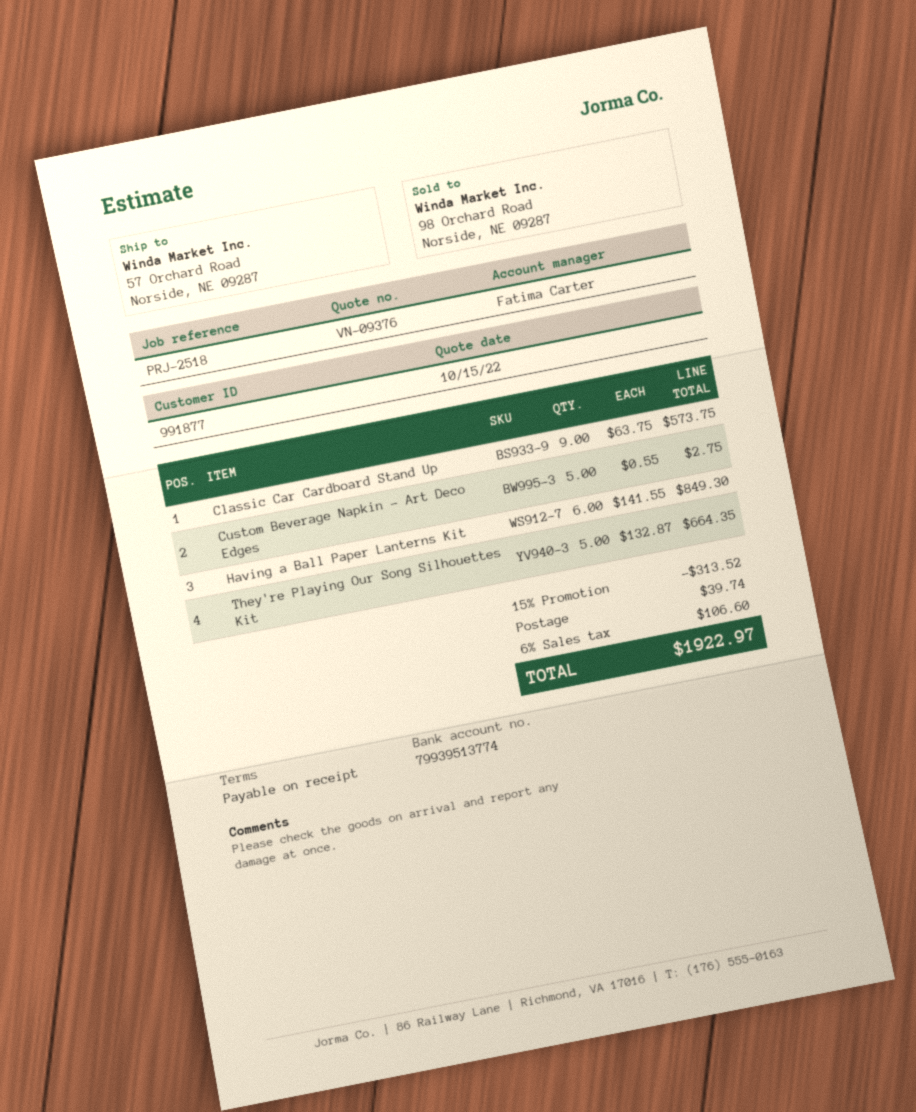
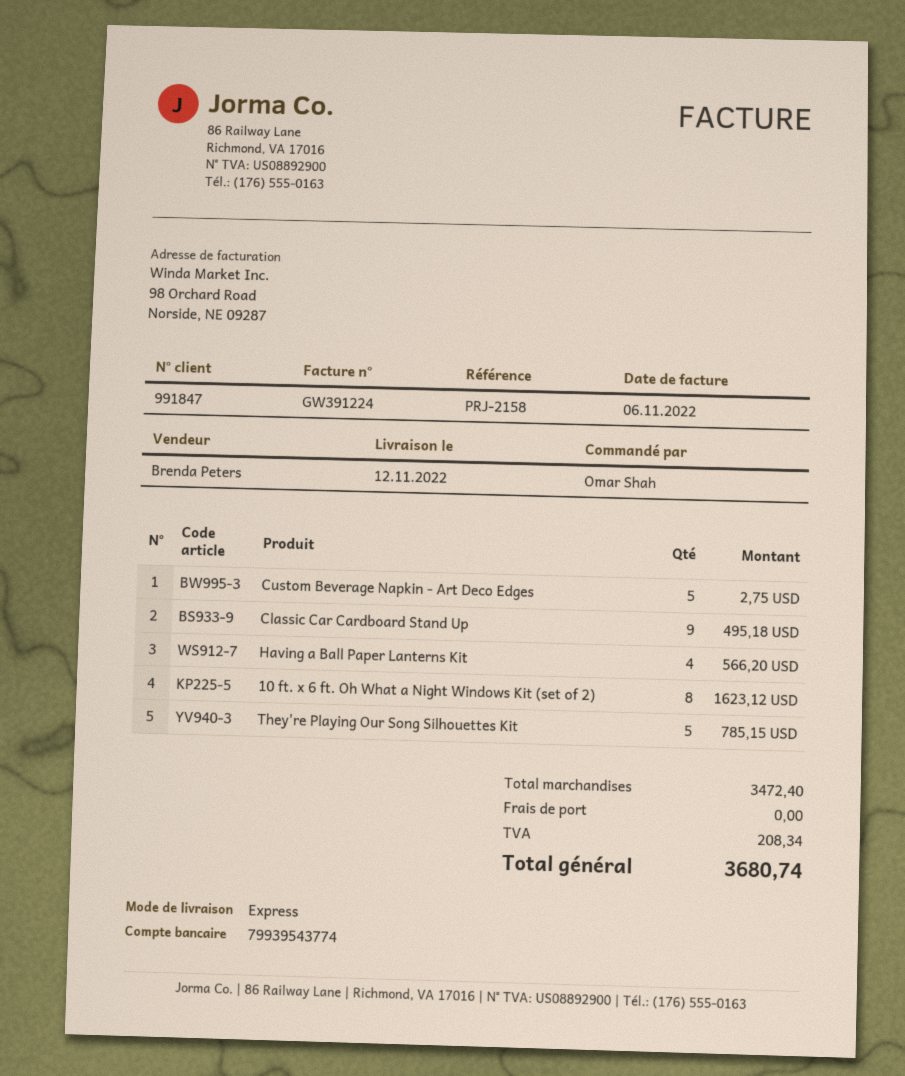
customer number: 991877 -> 991847
reference: PRJ-2518 -> PRJ-2158
sales rep: Fatima Carter -> Brenda Peters
bank account: 79939513774 -> 79939543774
Classic Car Cardboard Stand Up: 9 for 573.75 -> 9 for 495.18
Having a Ball Paper Lanterns Kit: 6 for 849.30 -> 4 for 566.20
They're Playing Our Song Silhouettes Kit: 5 for 664.35 -> 5 for 785.15
10 ft. x 6 ft. Oh What a Night Windows Kit (set of 2): none -> 8 for 1623.12
discount: 15% = 313.52 -> none
shipping: 39.74 -> 0.00
tax: 106.60 -> 208.34
total: 1922.97 -> 3680.74

